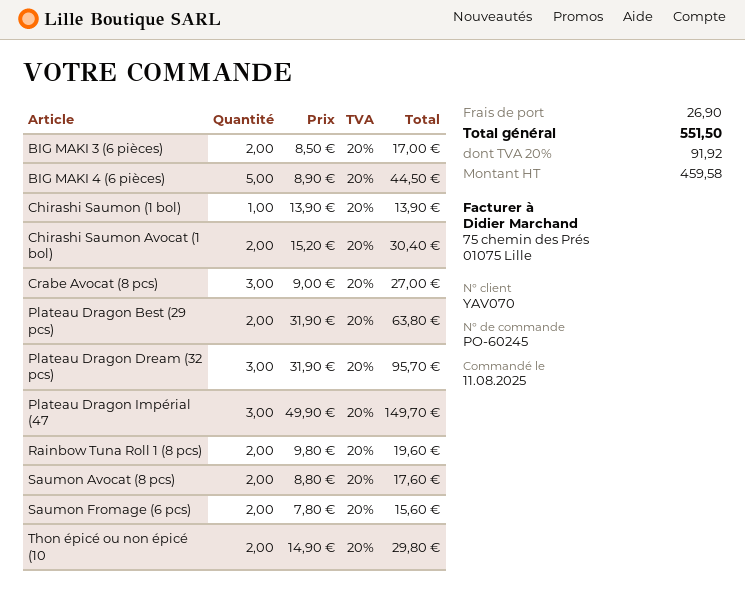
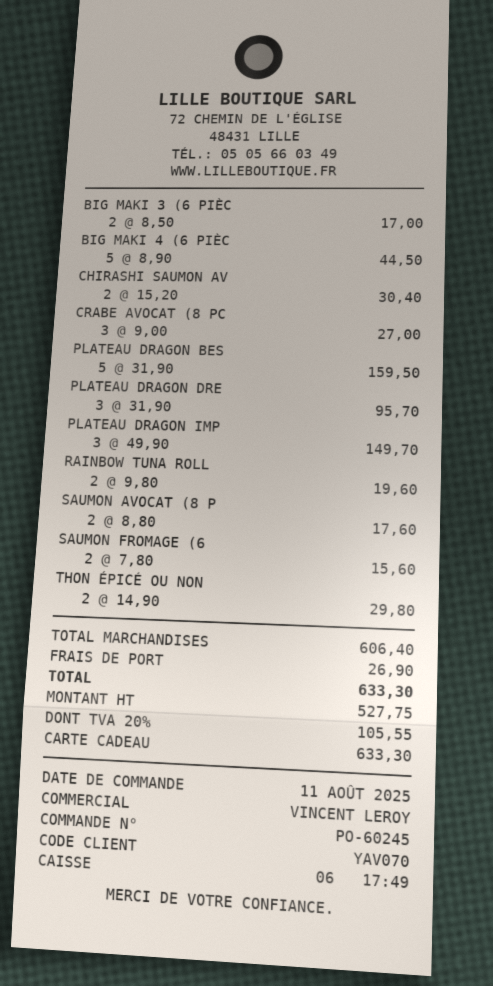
Chirashi Saumon (1 bol): 1 x 13.90 = 13.90 -> none
Plateau Dragon Best (29 pcs): 2 x 31.90 = 63.80 -> 5 x 31.90 = 159.50
net: 459.58 -> 527.75
tax: 20% = 91.92 -> 20% = 105.55
total: 551.50 -> 633.30

